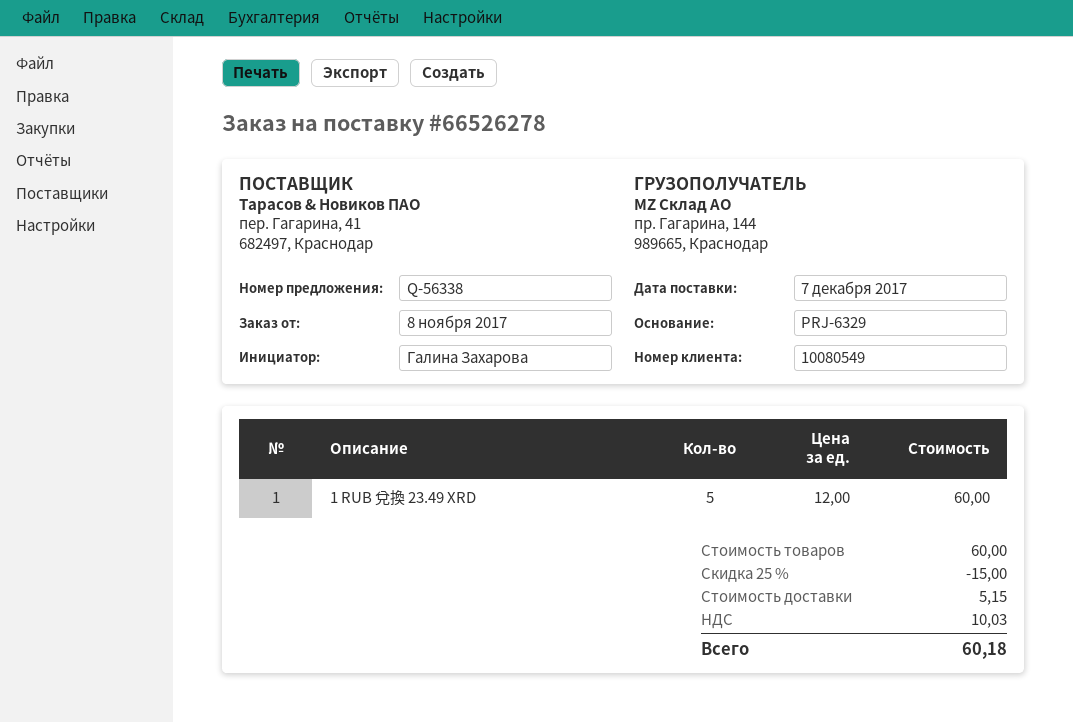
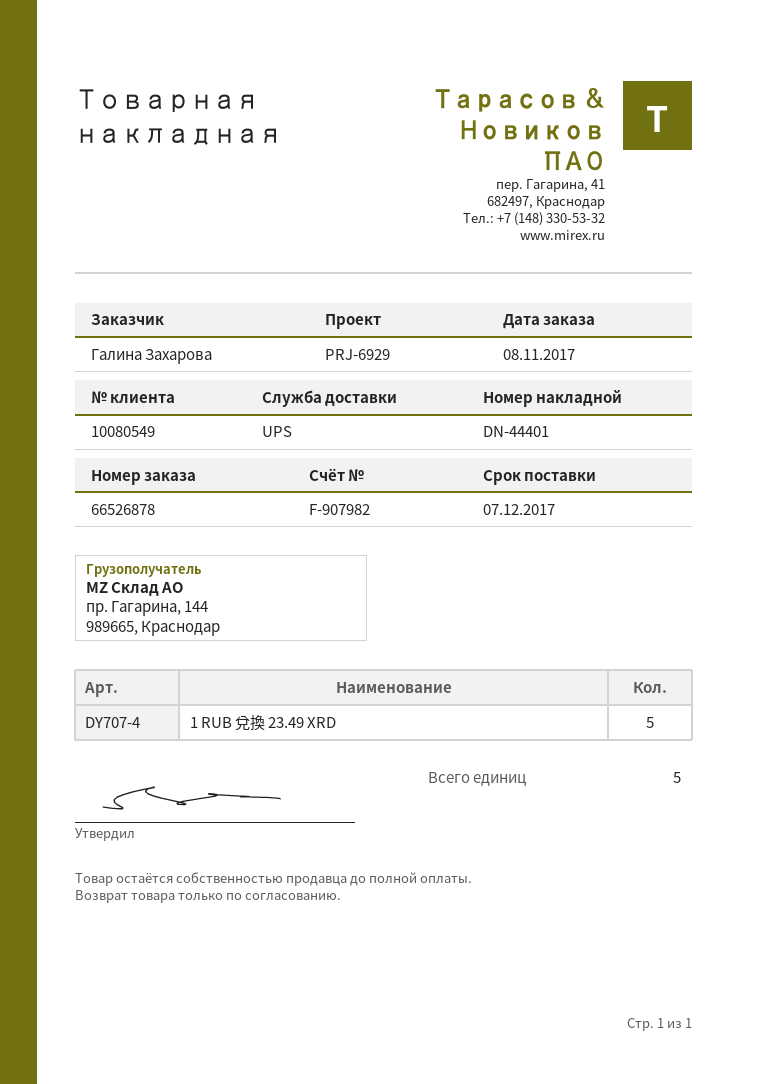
order number: 66526278 -> 66526878
reference: PRJ-6329 -> PRJ-6929

